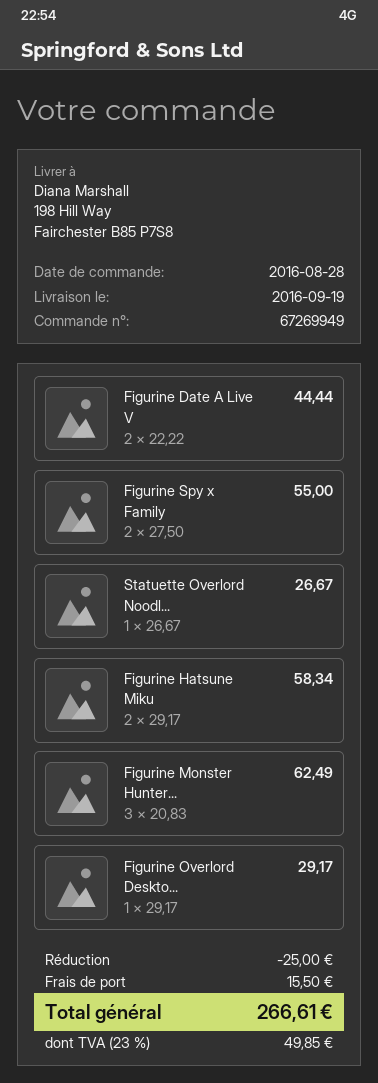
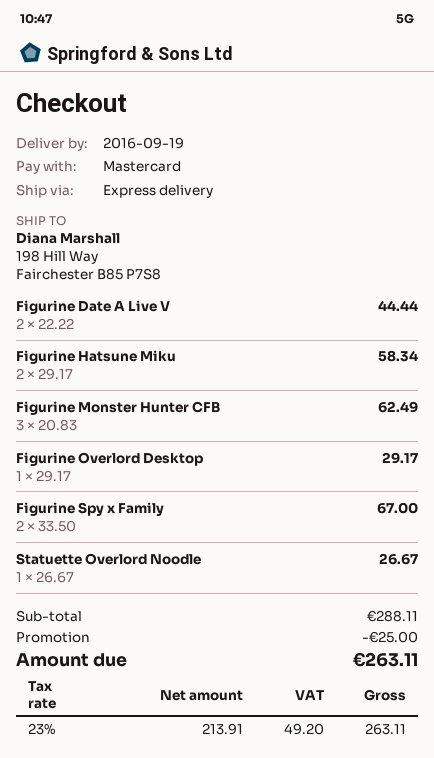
Figurine Spy x Family: 2 x 27.50 = 55.00 -> 2 x 33.50 = 67.00
shipping: 15.50 -> none
tax: 23% = 49.85 -> 23% = 49.20
total: 266.61 -> 263.11

